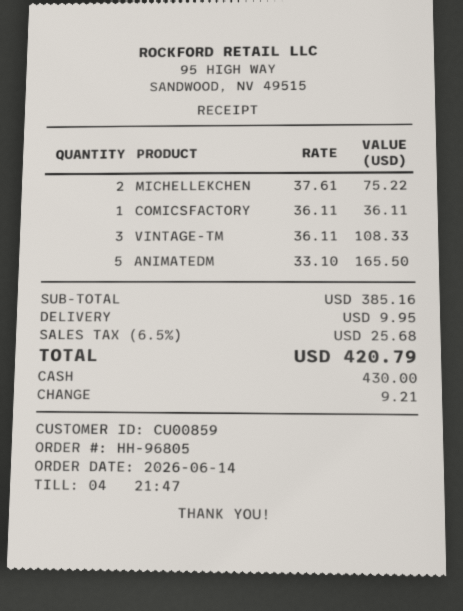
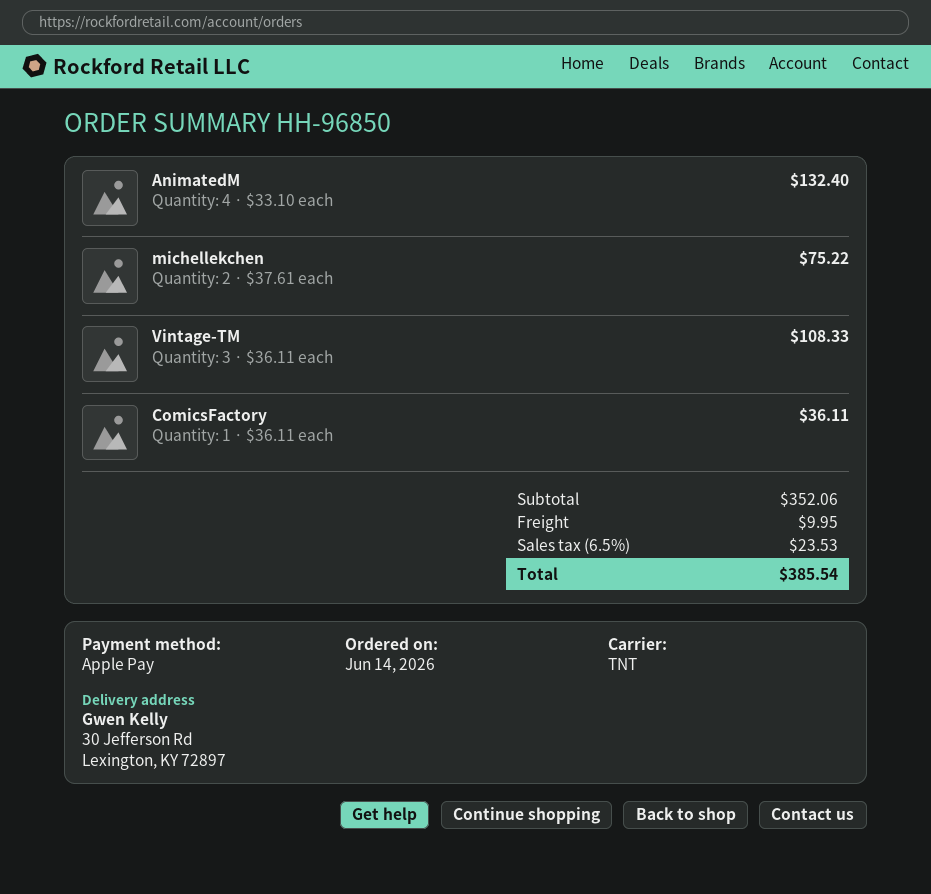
order number: HH-96805 -> HH-96850
payment method: cash -> Apple Pay
ANIMATEDM: 5 x 33.10 = 165.50 -> 4 x 33.10 = 132.40
subtotal: 385.16 -> 352.06
tax: 6.5% = 25.68 -> 6.5% = 23.53
total: 420.79 -> 385.54

